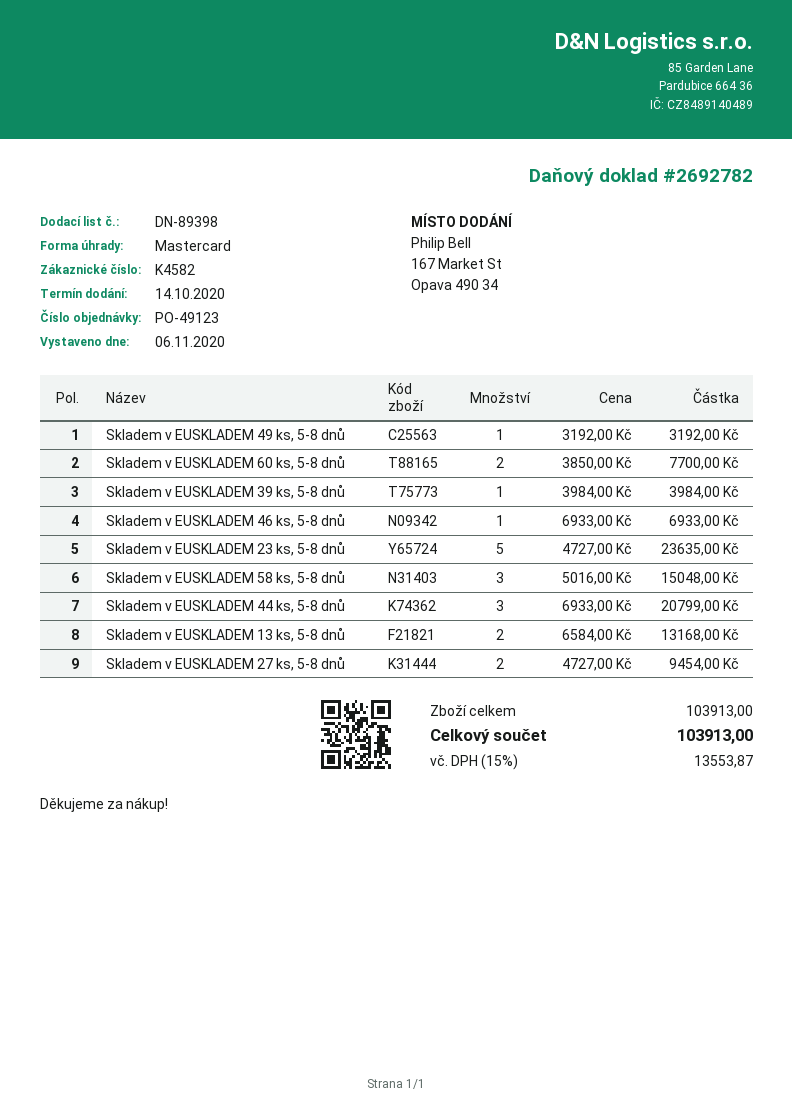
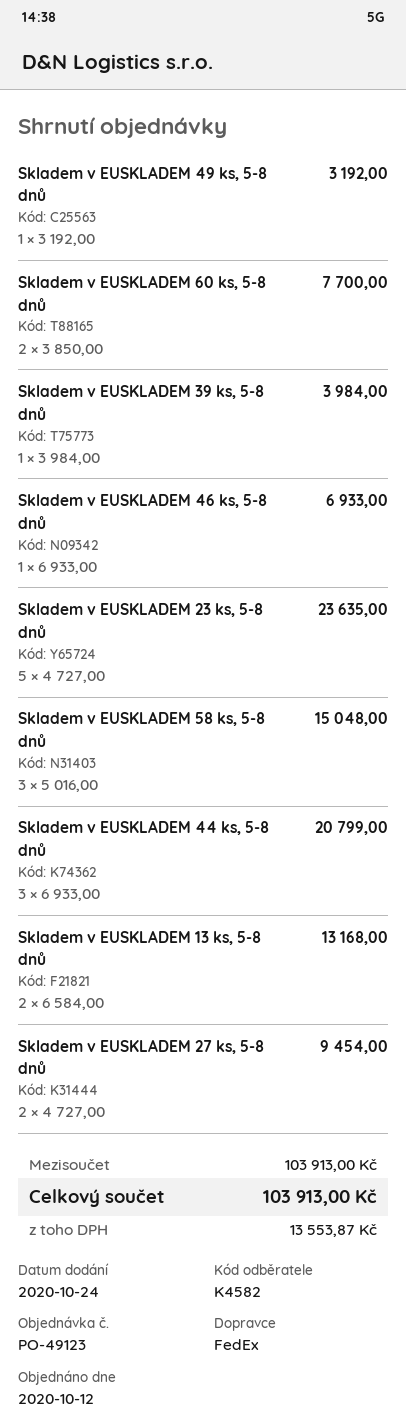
delivery date: 2020-10-14 -> 2020-10-24

